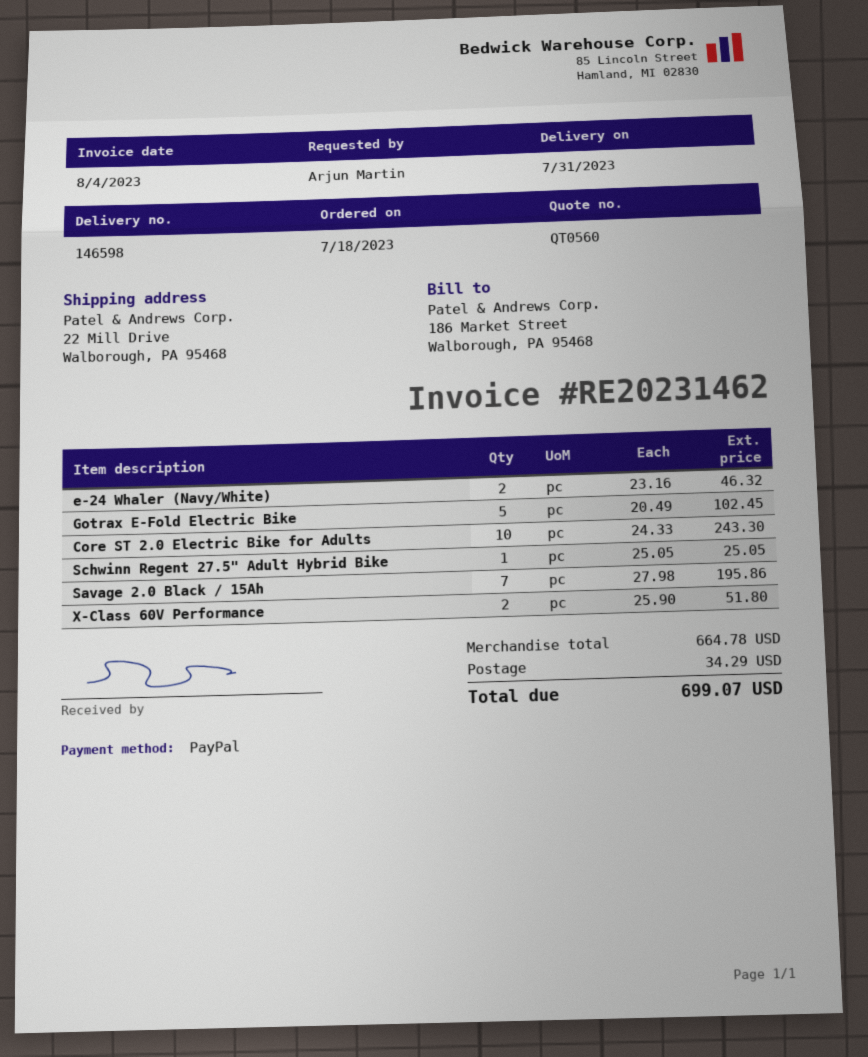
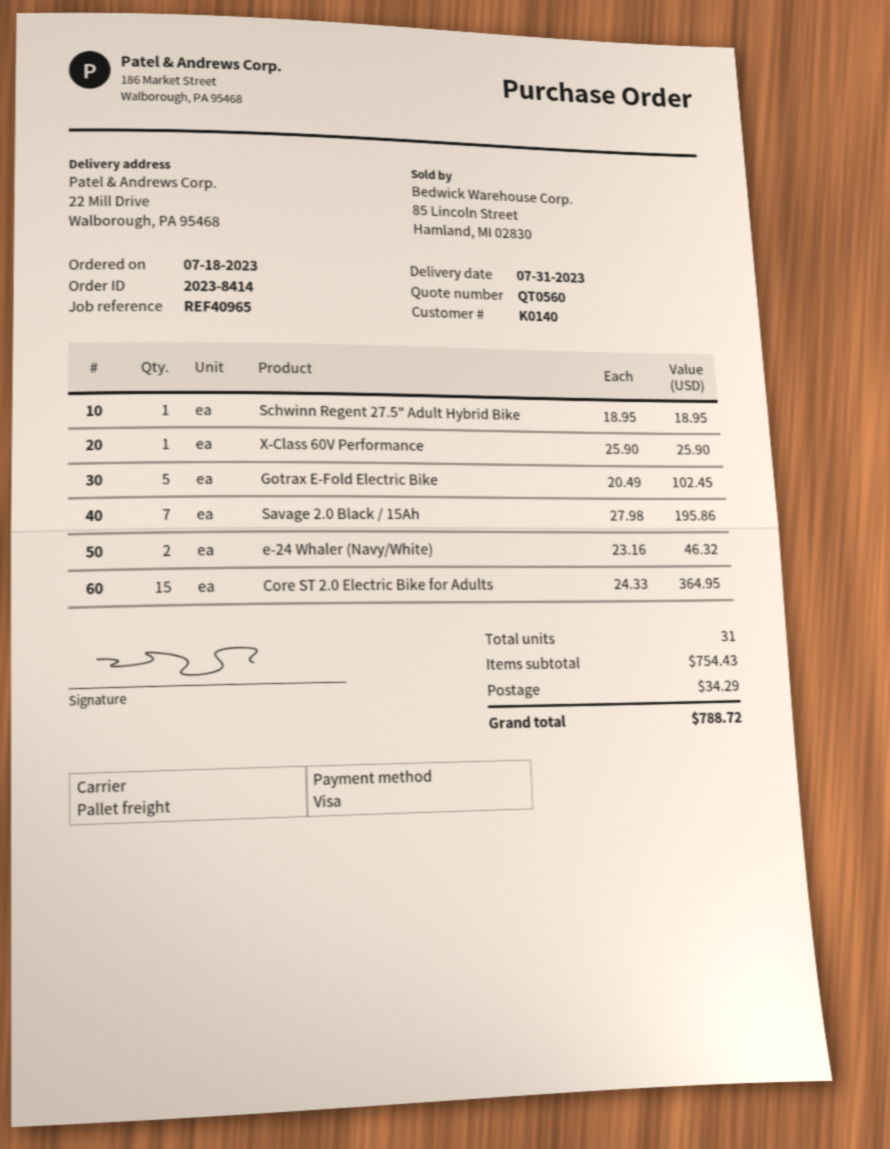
payment method: PayPal -> Visa
Core ST 2.0 Electric Bike for Adults: 10 x 24.33 = 243.30 -> 15 x 24.33 = 364.95
Schwinn Regent 27.5" Adult Hybrid Bike: 1 x 25.05 = 25.05 -> 1 x 18.95 = 18.95
X-Class 60V Performance: 2 x 25.90 = 51.80 -> 1 x 25.90 = 25.90
subtotal: 664.78 -> 754.43
total: 699.07 -> 788.72

